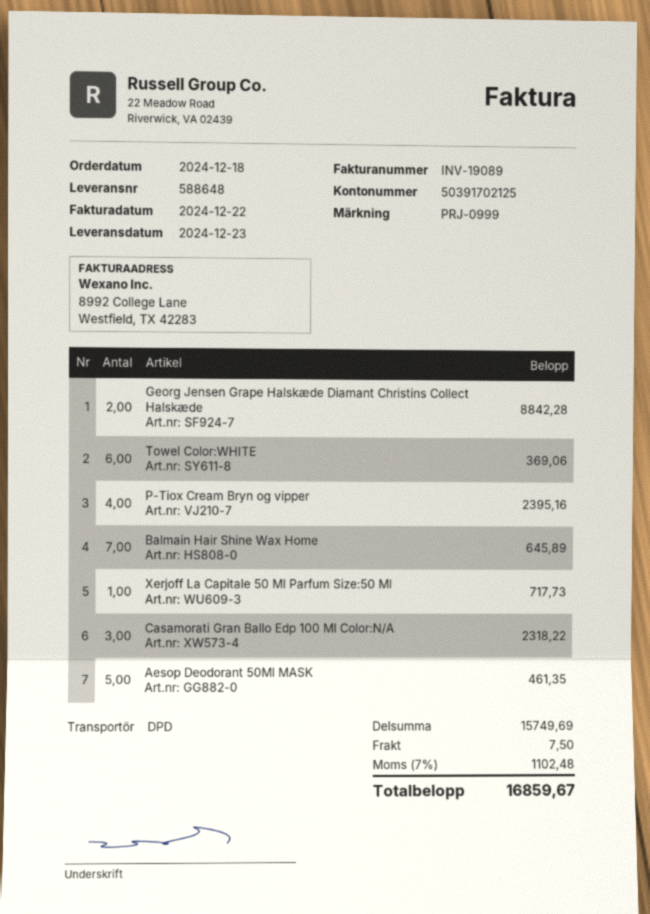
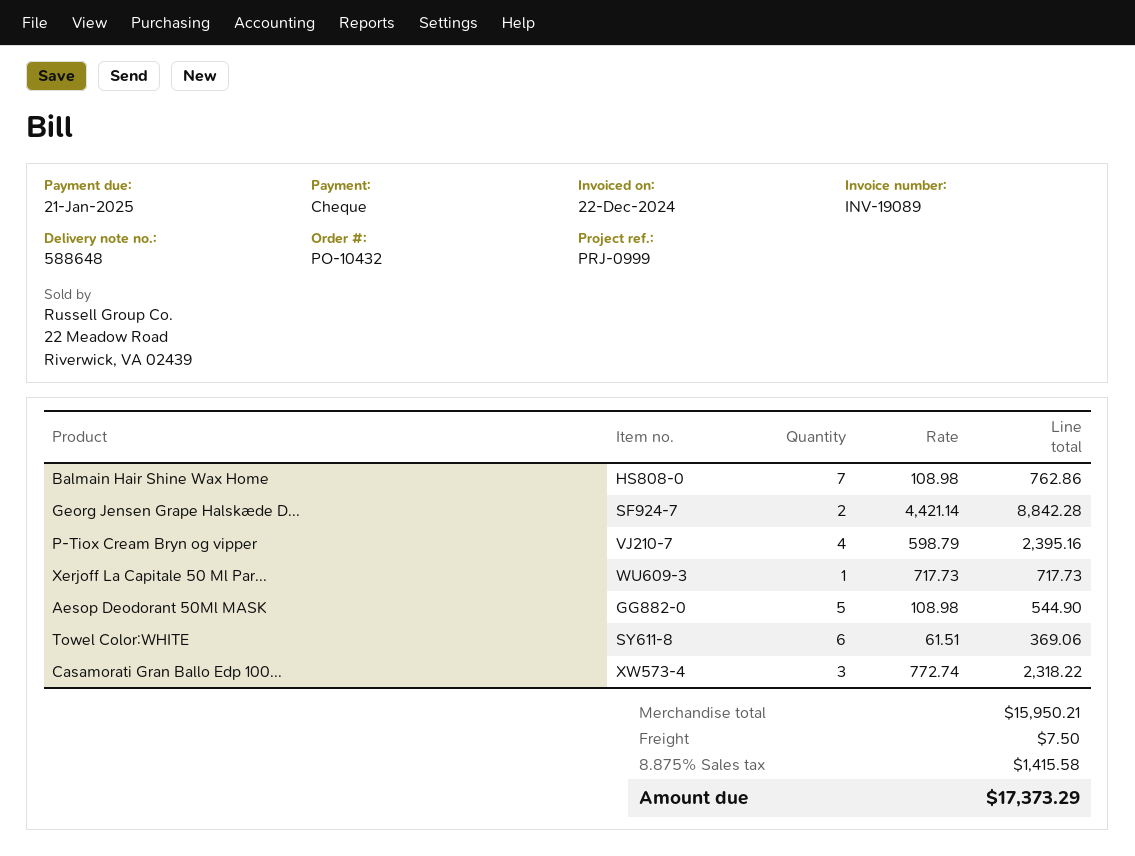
Balmain Hair Shine Wax Home: 7 for 645.89 -> 7 for 762.86
Aesop Deodorant 50Ml MASK: 5 for 461.35 -> 5 for 544.90
subtotal: 15749.69 -> 15950.21
tax: 7% = 1102.48 -> 8.875% = 1415.58
total: 16859.67 -> 17373.29

